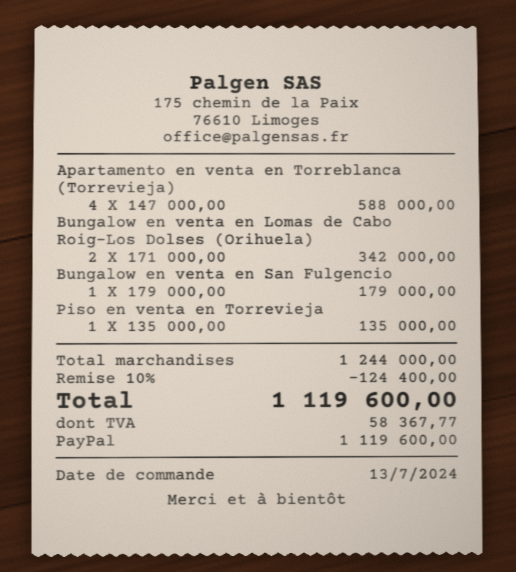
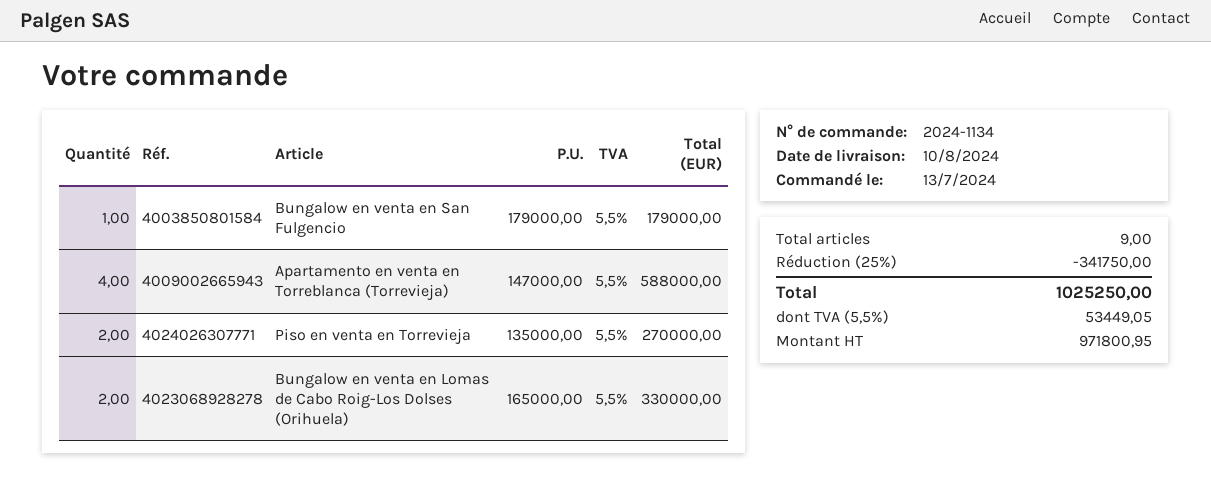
Bungalow en venta en Lomas de Cabo Roig-Los Dolses (Orihuela): 2 x 171000.00 = 342000.00 -> 2 x 165000.00 = 330000.00
Piso en venta en Torrevieja: 1 x 135000.00 = 135000.00 -> 2 x 135000.00 = 270000.00
discount: 10% = 124400.00 -> 25% = 341750.00
tax: 58367.77 -> 53449.05
total: 1119600.00 -> 1025250.00

